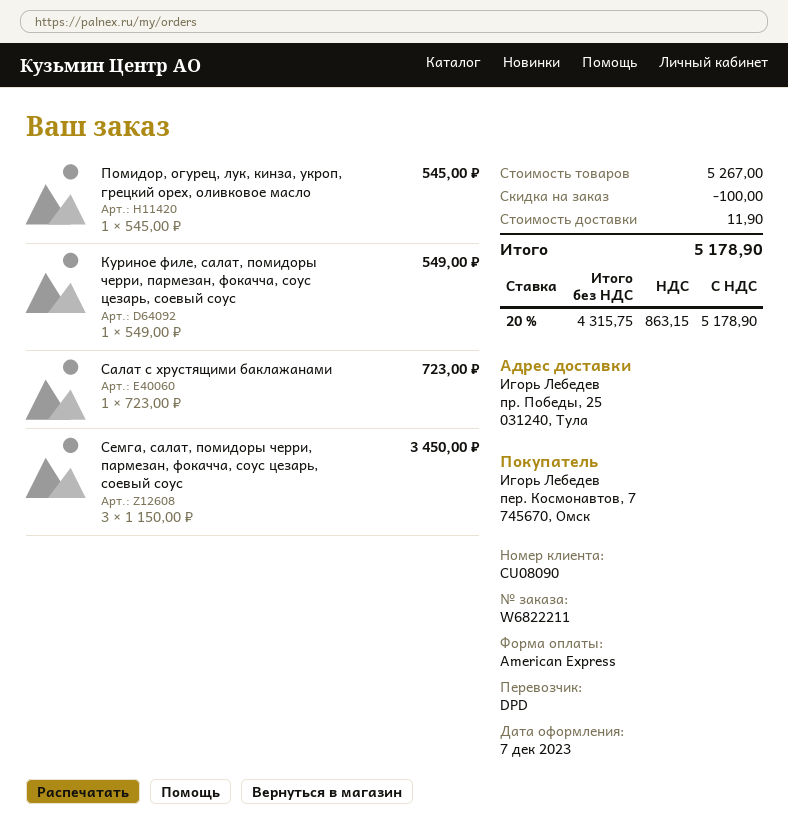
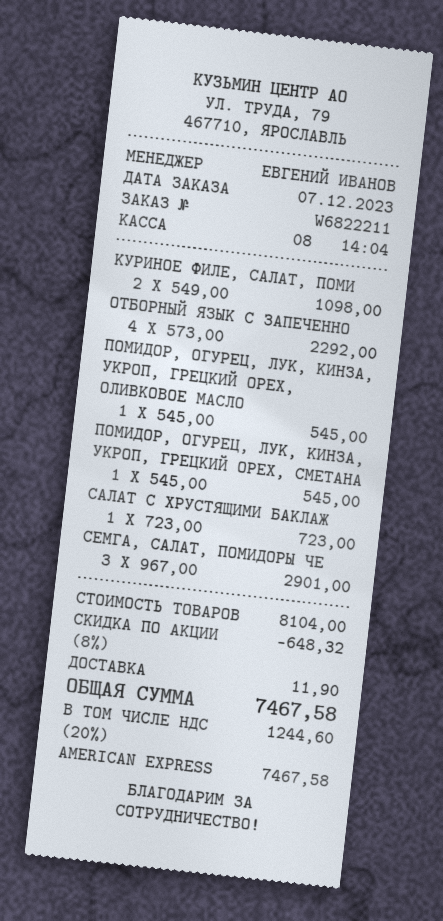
Куриное филе, салат, помидоры черри, пармезан, фокачча, соус цезарь, соевый соус: 1 x 549.00 = 549.00 -> 2 x 549.00 = 1098.00
Семга, салат, помидоры черри, пармезан, фокачча, соус цезарь, соевый соус: 3 x 1150.00 = 3450.00 -> 3 x 967.00 = 2901.00
ОТБОРНЫЙ ЯЗЫК С ЗАПЕЧЕННО: none -> 4 x 573.00 = 2292.00
ПОМИДОР, ОГУРЕЦ, ЛУК, КИНЗА, УКРОП, ГРЕЦКИЙ ОРЕХ, СМЕТАНА: none -> 1 x 545.00 = 545.00
subtotal: 5267.00 -> 8104.00
discount: 100.00 -> 648.32
tax: 20% = 863.15 -> 20% = 1244.60
total: 5178.90 -> 7467.58

